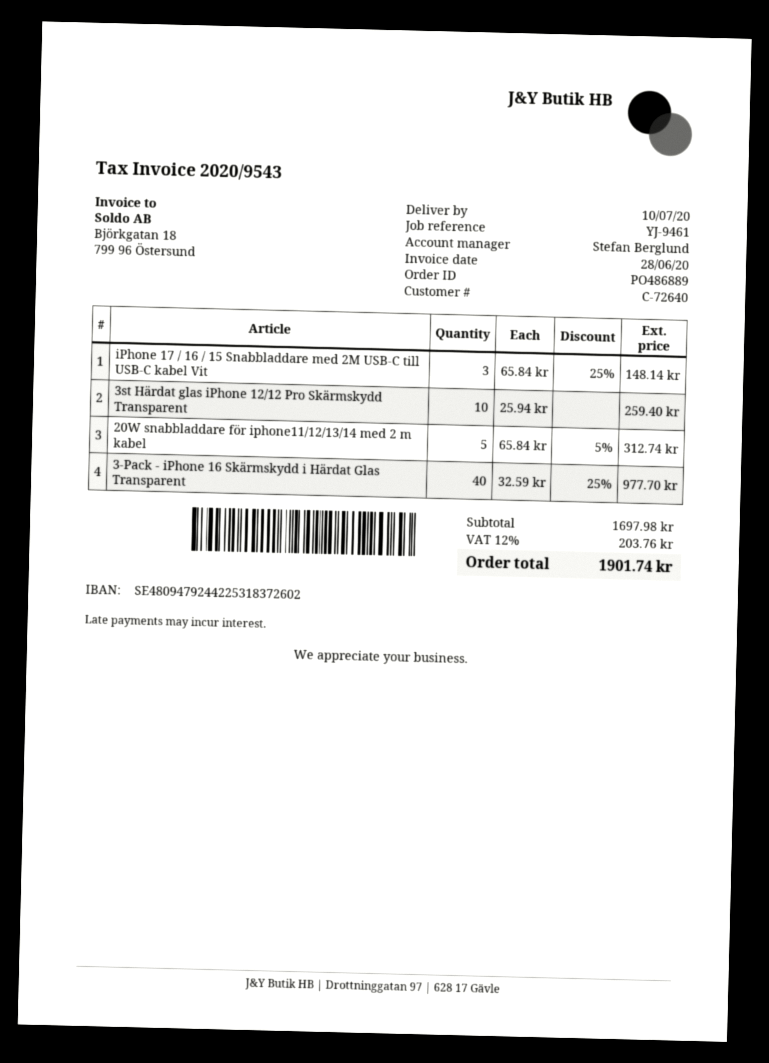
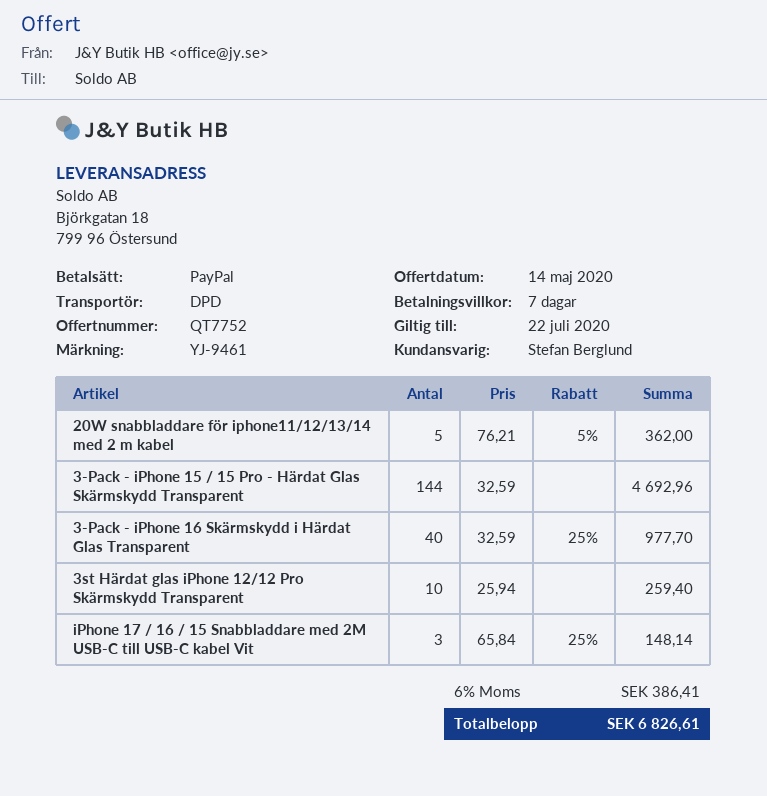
20W snabbladdare för iphone11/12/13/14 med 2 m kabel: 5 x 65.84 - 5% = 312.74 -> 5 x 76.21 - 5% = 362.00
3-Pack - iPhone 15 / 15 Pro - Härdat Glas Skärmskydd Transparent: none -> 144 x 32.59 = 4692.96
tax: 12% = 203.76 -> 6% = 386.41
total: 1901.74 -> 6826.61

